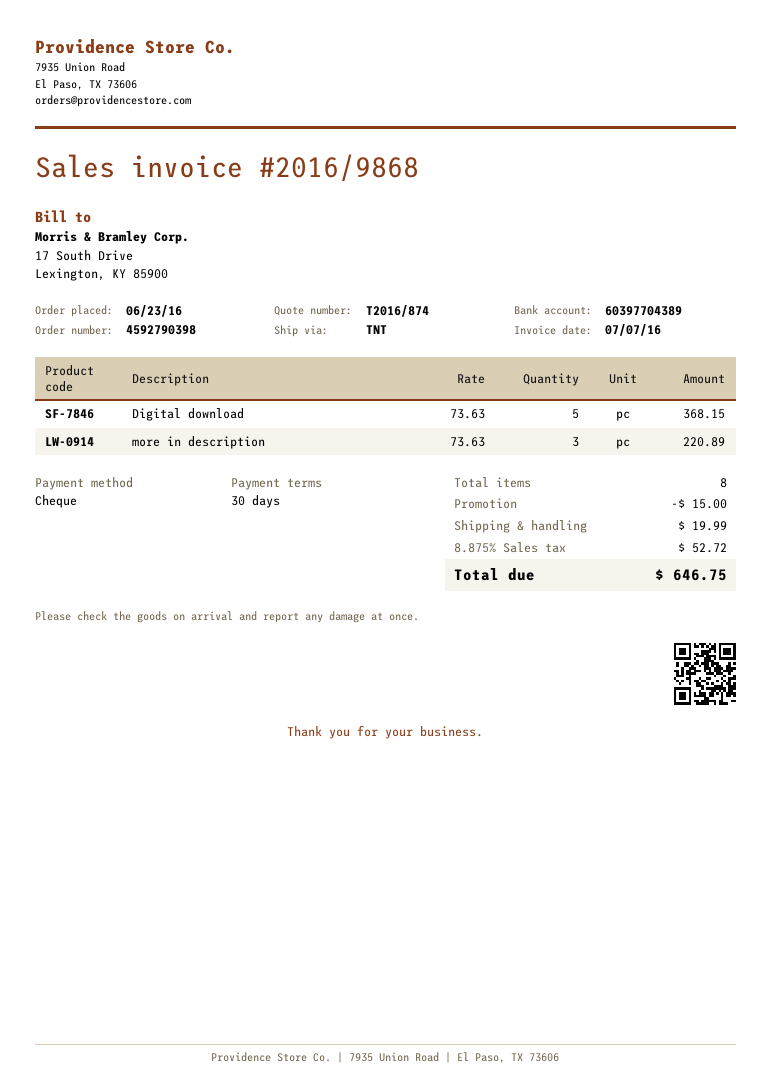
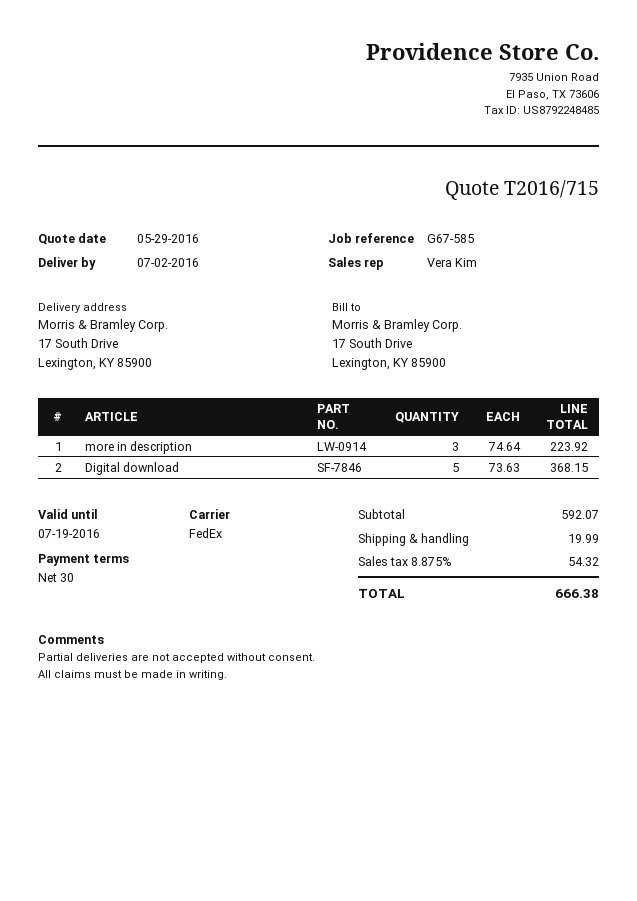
quote number: T2016/874 -> T2016/715
shipping method: TNT -> FedEx
more in description: 3 x 73.63 = 220.89 -> 3 x 74.64 = 223.92
discount: 15.00 -> none
tax: 8.875% = 52.72 -> 8.875% = 54.32
total: 646.75 -> 666.38

